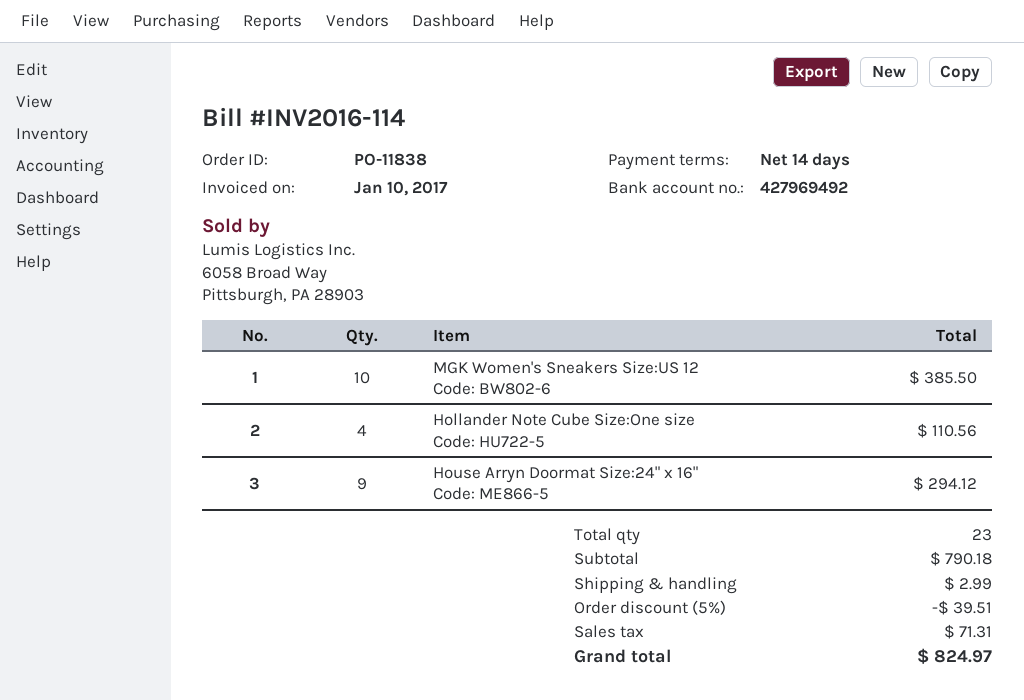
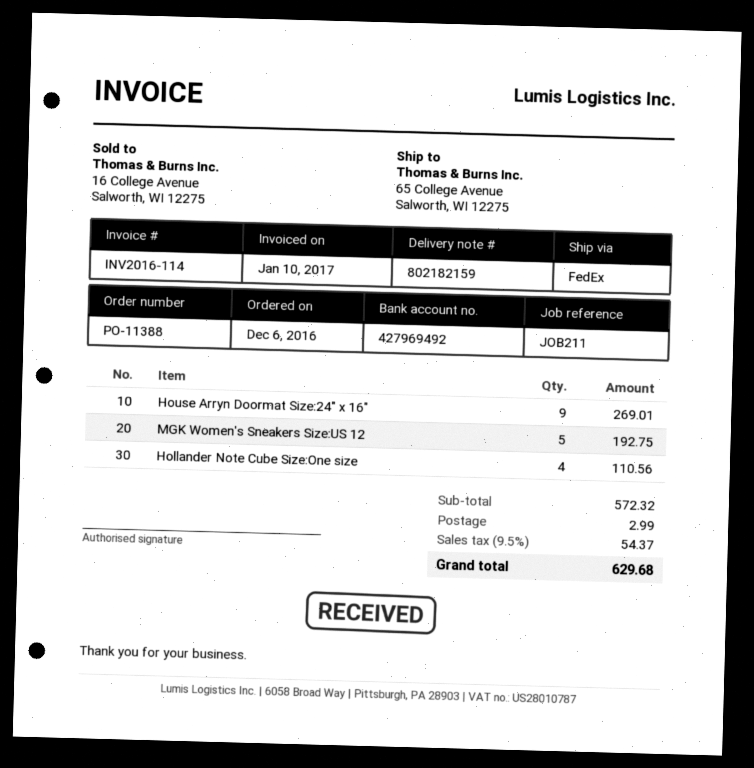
order number: PO-11838 -> PO-11388
MGK Women's Sneakers Size:US 12: 10 for 385.50 -> 5 for 192.75
House Arryn Doormat Size:24" x 16": 9 for 294.12 -> 9 for 269.01
subtotal: 790.18 -> 572.32
discount: 5% = 39.51 -> none
tax: 71.31 -> 54.37
total: 824.97 -> 629.68

